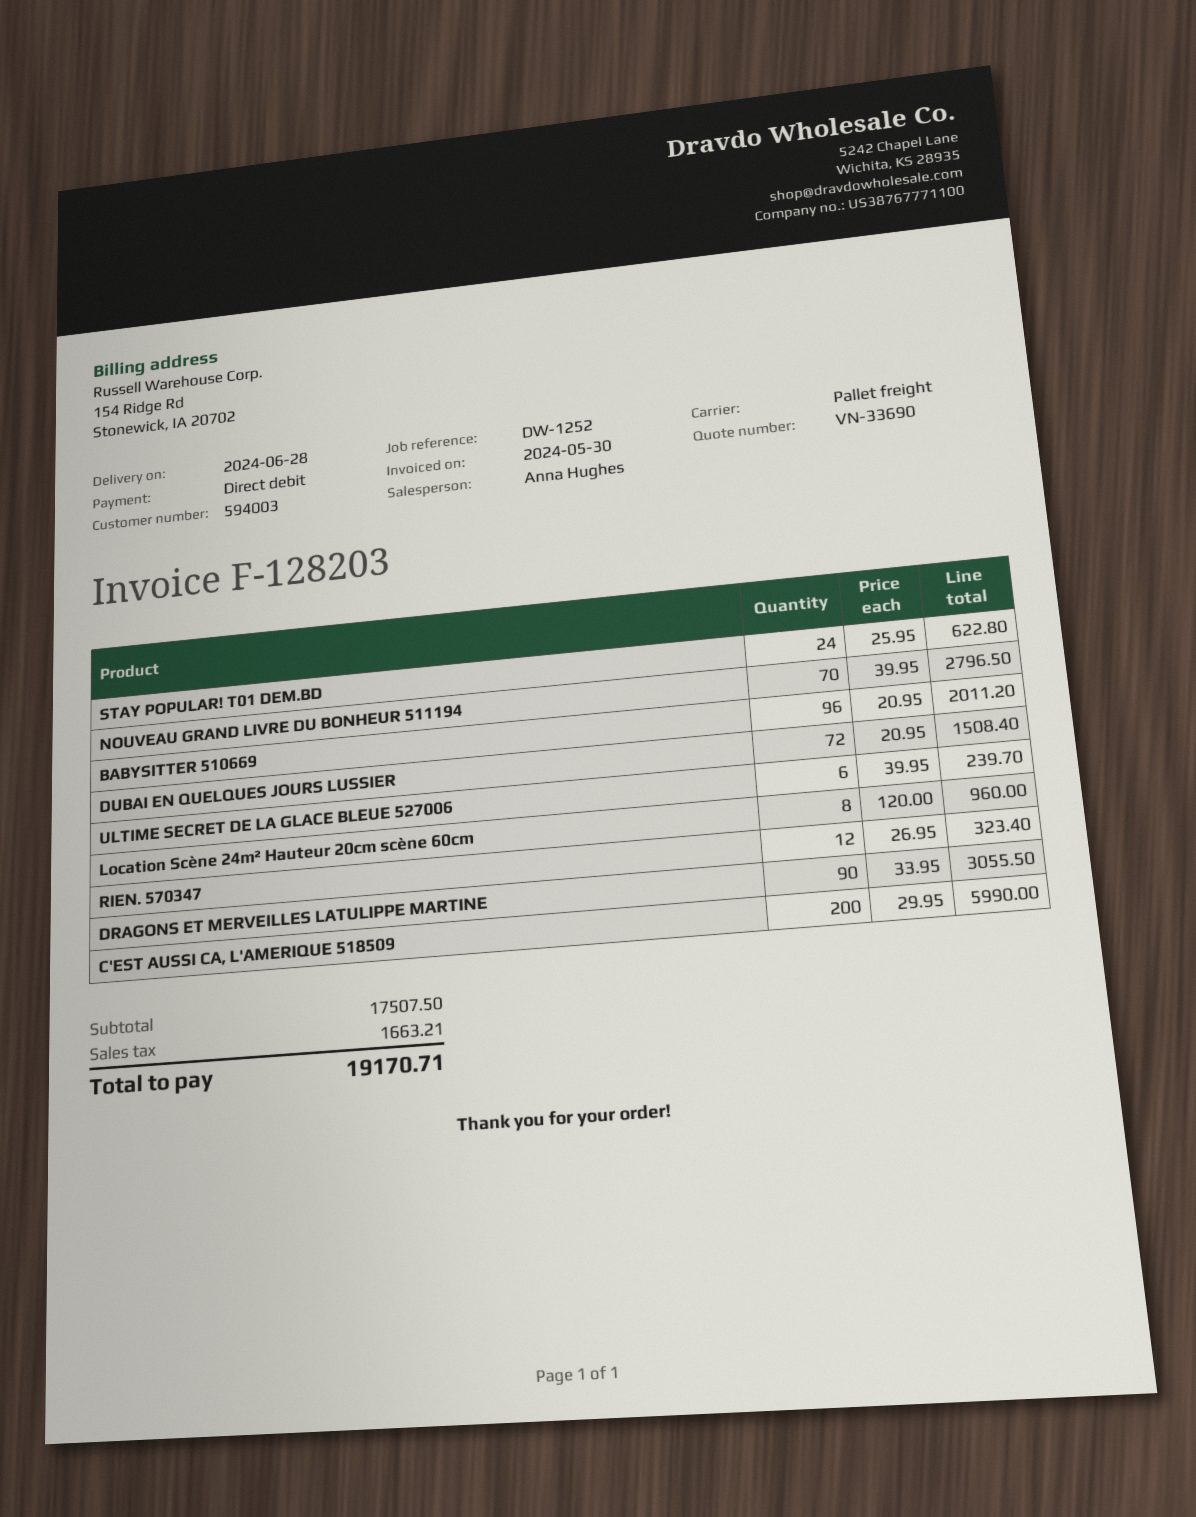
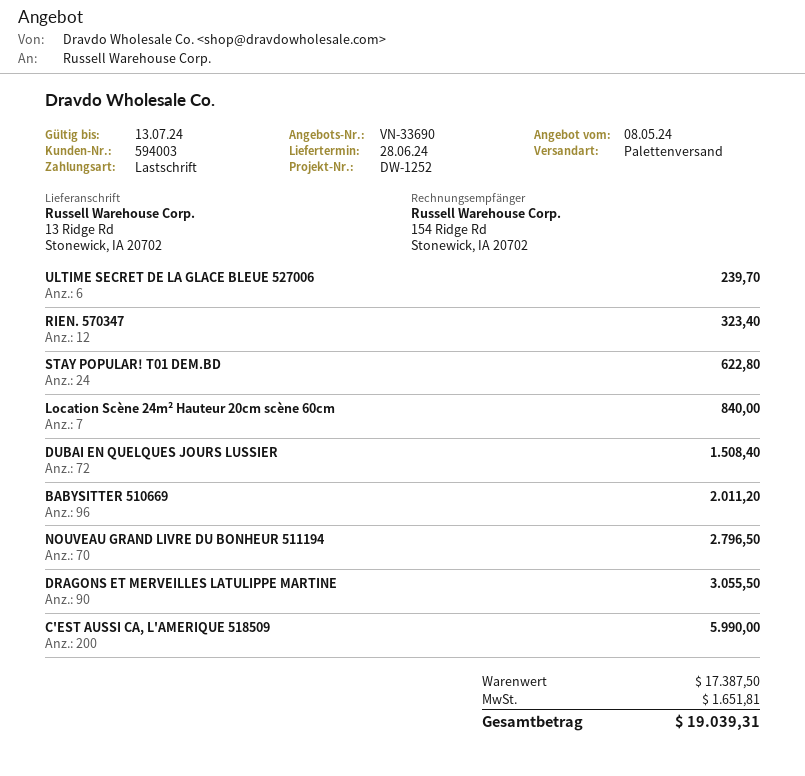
Location Scène 24m² Hauteur 20cm scène 60cm: 8 for 960.00 -> 7 for 840.00
subtotal: 17507.50 -> 17387.50
tax: 1663.21 -> 1651.81
total: 19170.71 -> 19039.31

